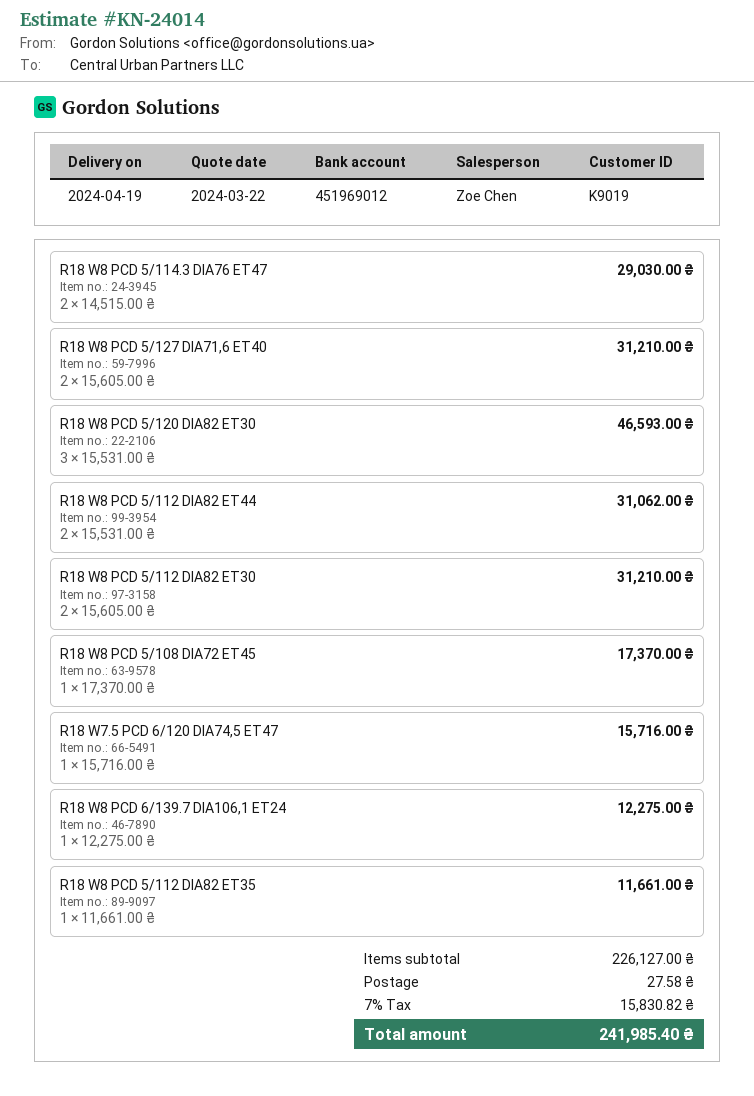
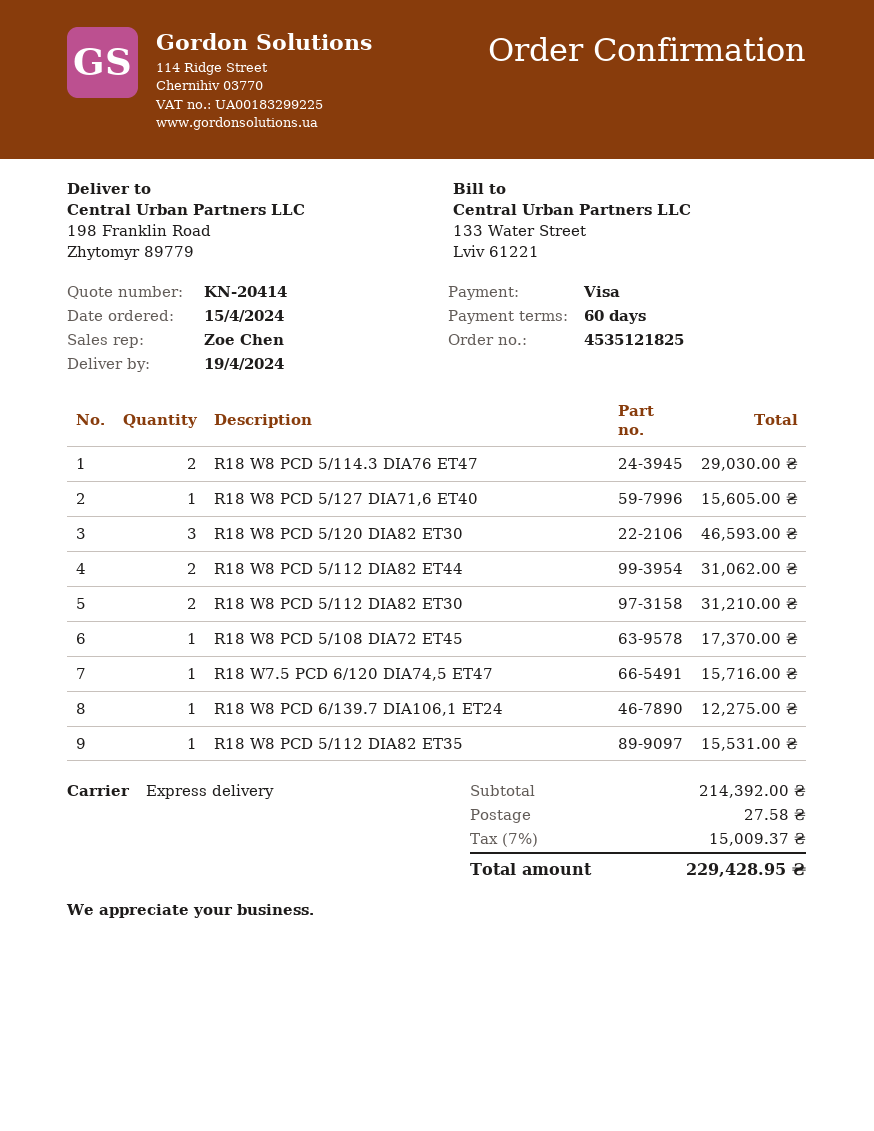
quote number: KN-24014 -> KN-20414
R18 W8 PCD 5/127 DIA71,6 ET40: 2 for 31210.00 -> 1 for 15605.00
R18 W8 PCD 5/112 DIA82 ET35: 1 for 11661.00 -> 1 for 15531.00
subtotal: 226127.00 -> 214392.00
tax: 7% = 15830.82 -> 7% = 15009.37
total: 241985.40 -> 229428.95

